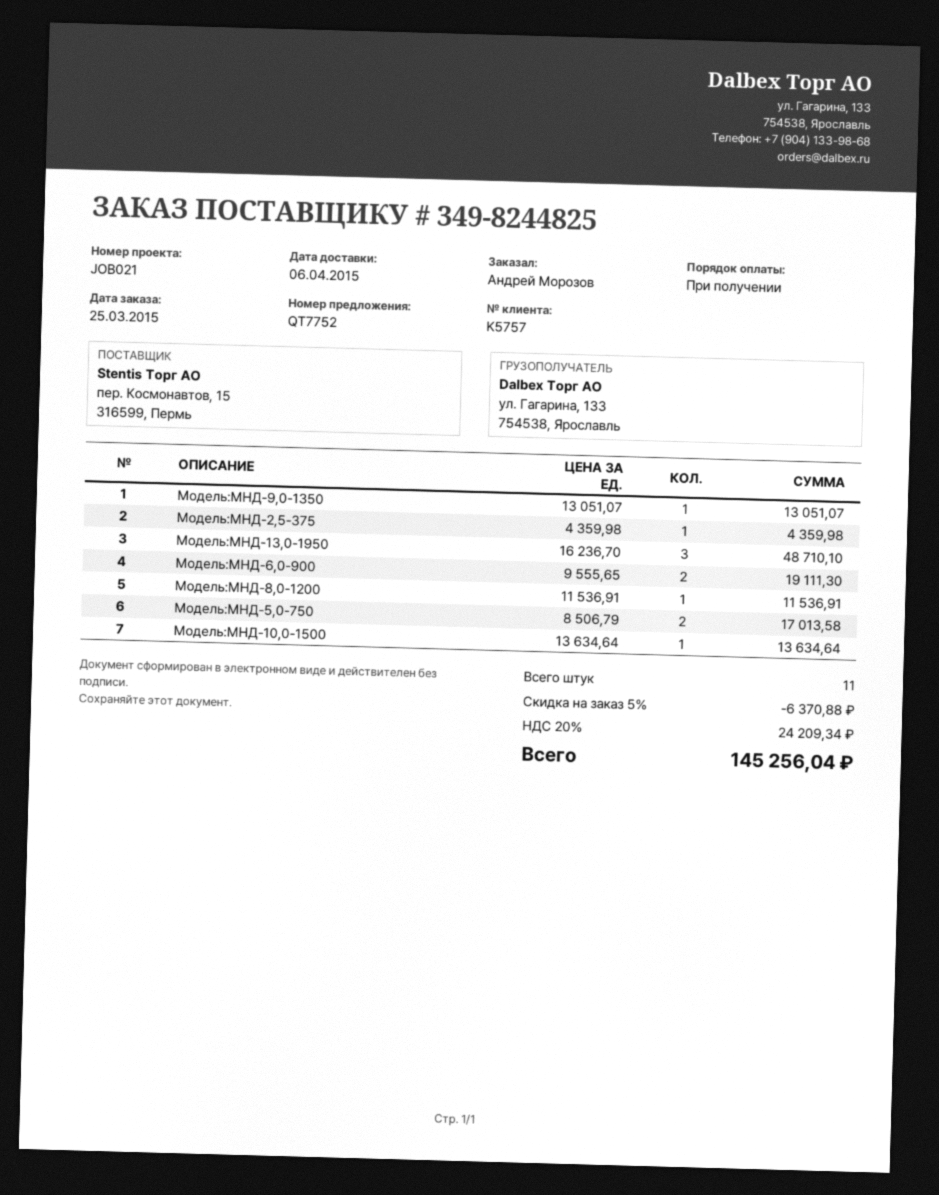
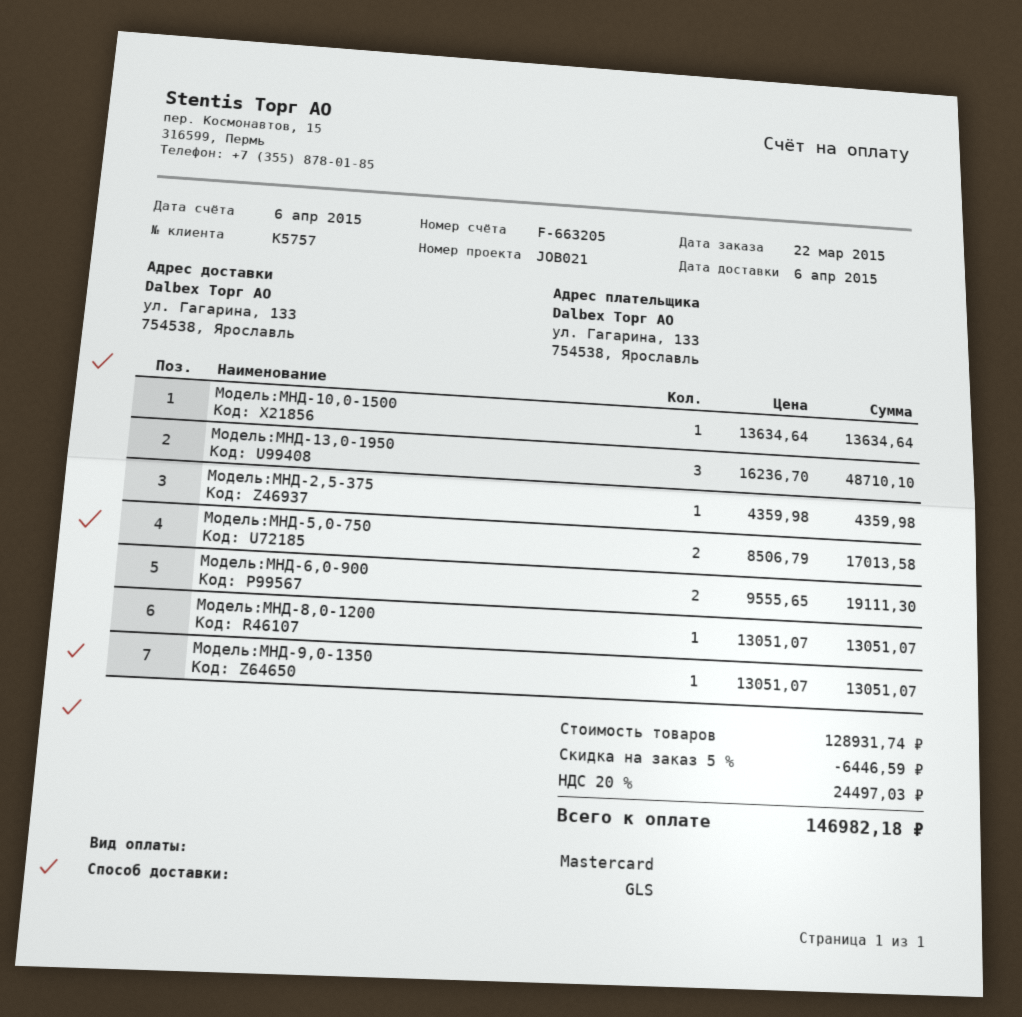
order date: 2015-03-25 -> 2015-03-22
Модель:МНД-8,0-1200: 1 x 11536.91 = 11536.91 -> 1 x 13051.07 = 13051.07
discount: 5% = 6370.88 -> 5% = 6446.59
tax: 20% = 24209.34 -> 20% = 24497.03
total: 145256.04 -> 146982.18

